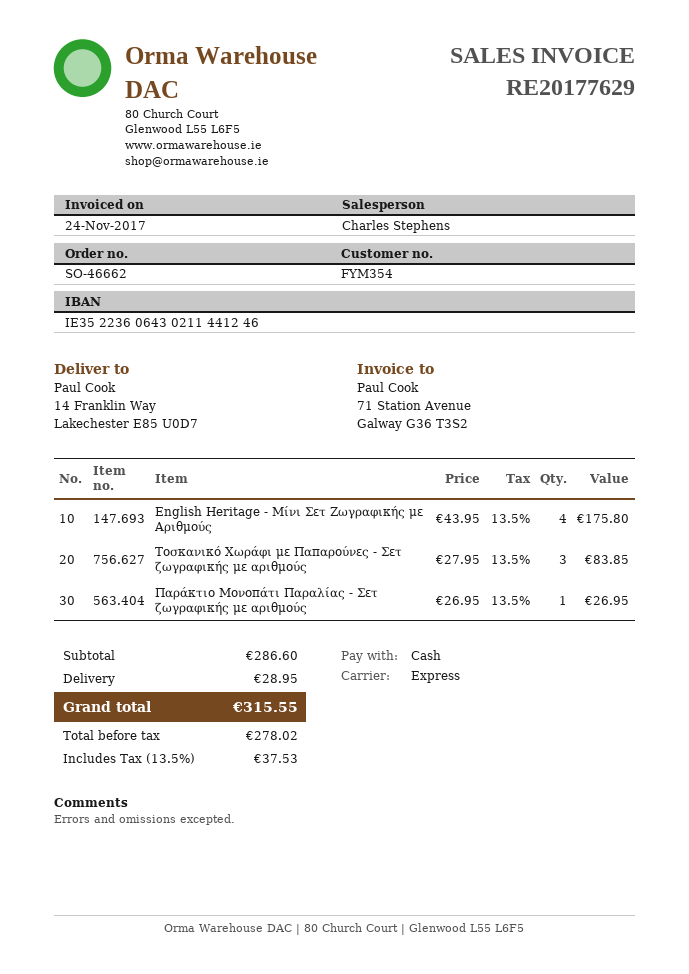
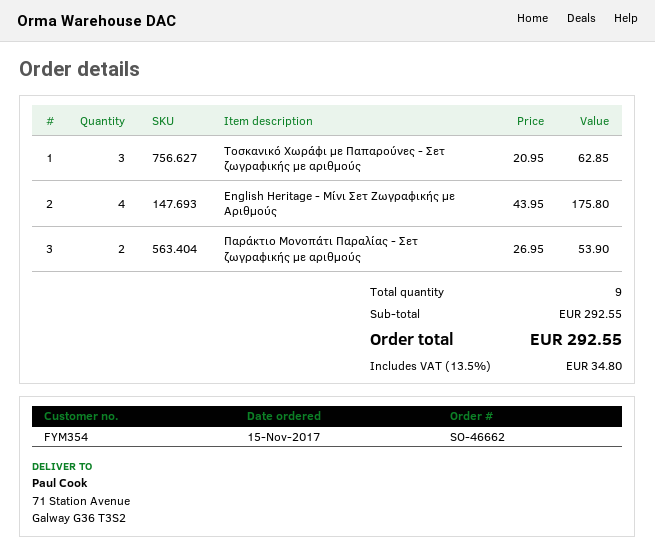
ship to: 14 Franklin Way, Lakechester E85 U0D7 -> 71 Station Avenue, Galway G36 T3S2
Τοσκανικό Χωράφι με Παπαρούνες - Σετ ζωγραφικής με αριθμούς: 3 x 27.95 = 83.85 -> 3 x 20.95 = 62.85
Παράκτιο Μονοπάτι Παραλίας - Σετ ζωγραφικής με αριθμούς: 1 x 26.95 = 26.95 -> 2 x 26.95 = 53.90
subtotal: 286.60 -> 292.55
shipping: 28.95 -> none
tax: 13.5% = 37.53 -> 13.5% = 34.80
total: 315.55 -> 292.55

